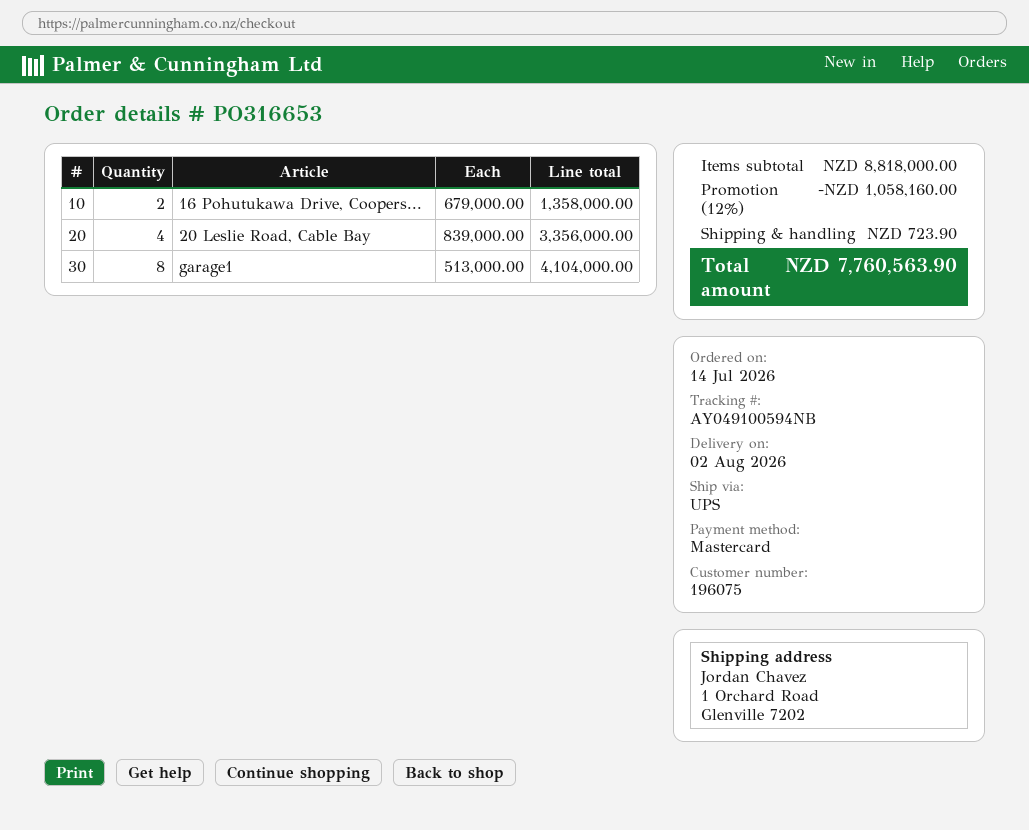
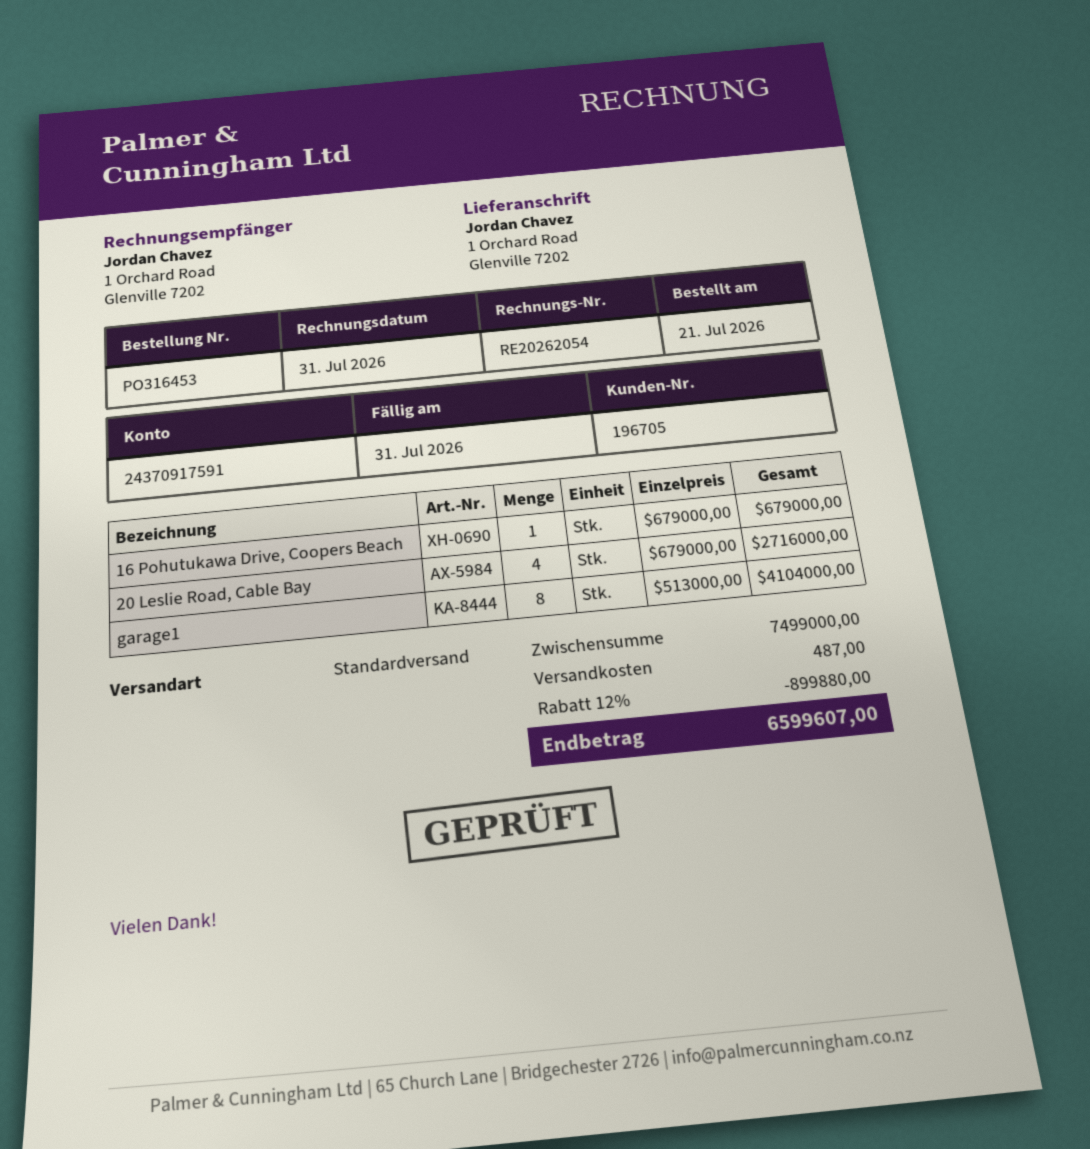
order number: PO316653 -> PO316453
order date: 2026-07-14 -> 2026-07-21
customer number: 196075 -> 196705
shipping method: UPS -> standard
16 Pohutukawa Drive, Coopers...: 2 x 679000.00 = 1358000.00 -> 1 x 679000.00 = 679000.00
20 Leslie Road, Cable Bay: 4 x 839000.00 = 3356000.00 -> 4 x 679000.00 = 2716000.00
subtotal: 8818000.00 -> 7499000.00
discount: 12% = 1058160.00 -> 12% = 899880.00
shipping: 723.90 -> 487.00
total: 7760563.90 -> 6599607.00

